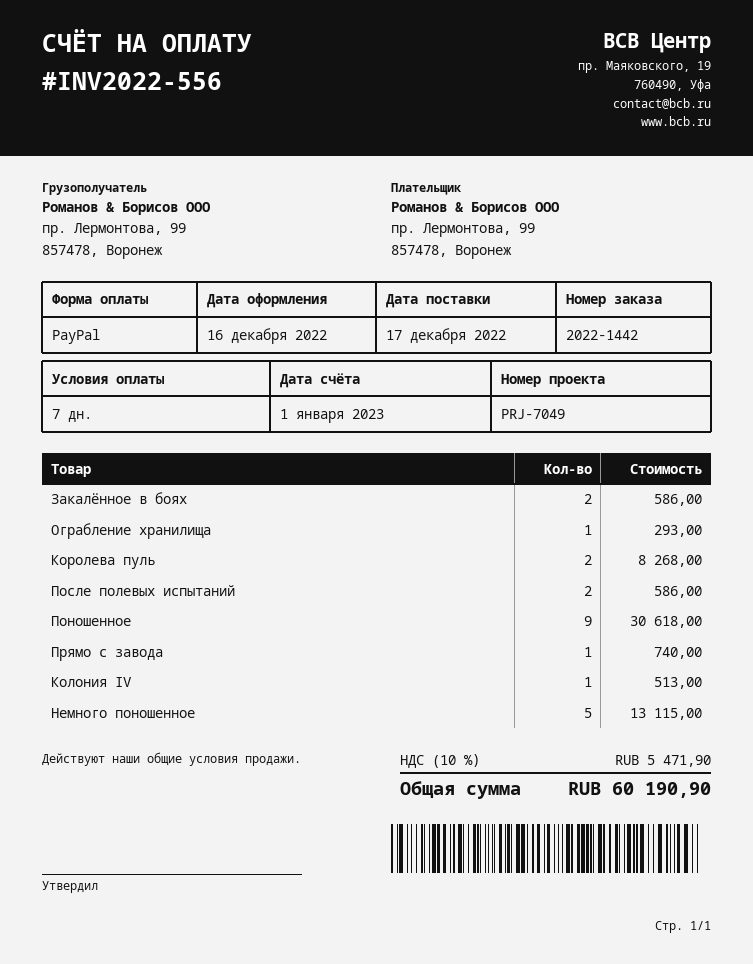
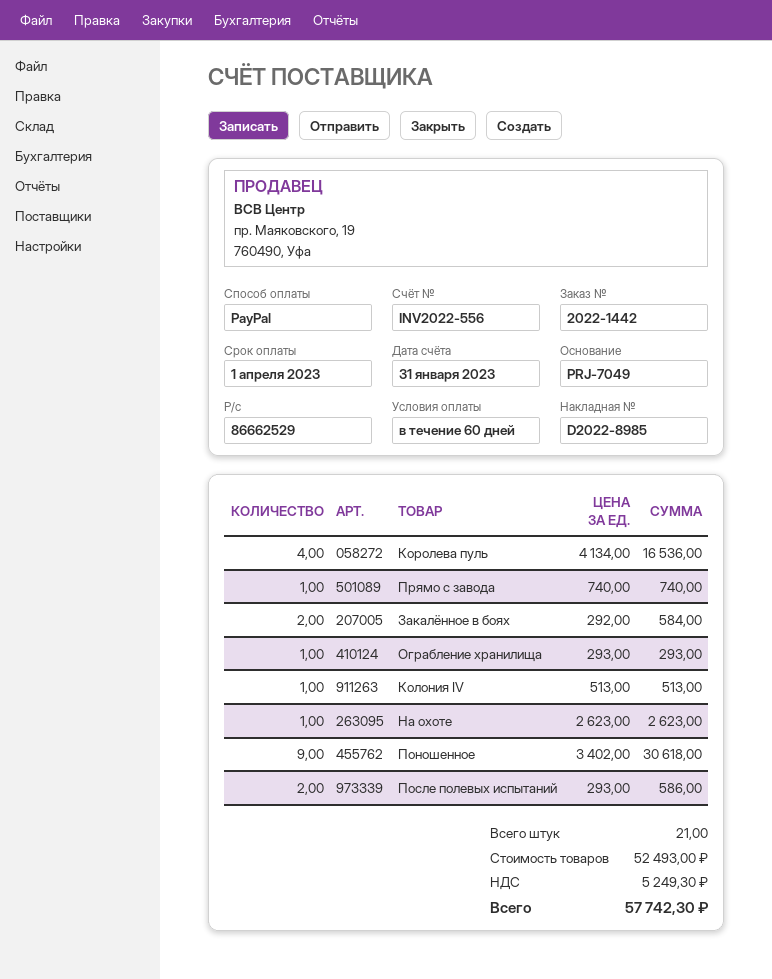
invoice date: 2023-01-01 -> 2023-01-31
payment terms: 7 days -> 60 days
Закалённое в боях: 2 for 586.00 -> 2 for 584.00
Королева пуль: 2 for 8268.00 -> 4 for 16536.00
Немного поношенное: 5 for 13115.00 -> none
На охоте: none -> 1 for 2623.00
tax: 5471.90 -> 5249.30
total: 60190.90 -> 57742.30

